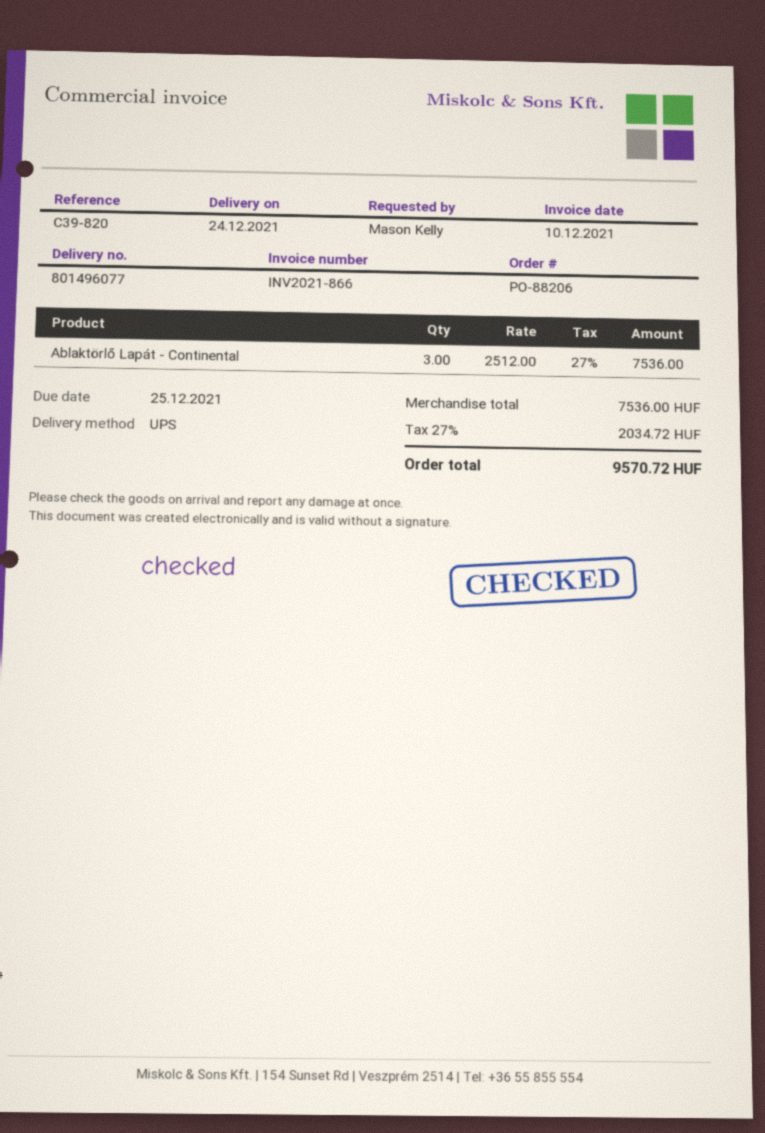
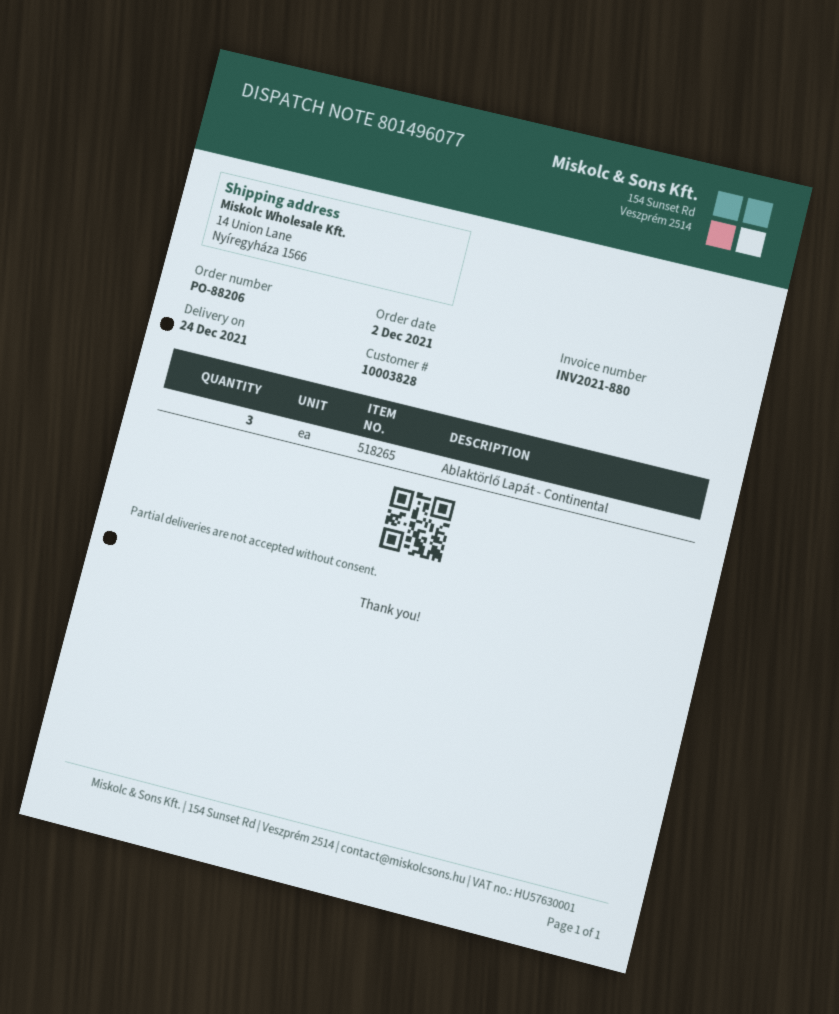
invoice number: INV2021-866 -> INV2021-880

